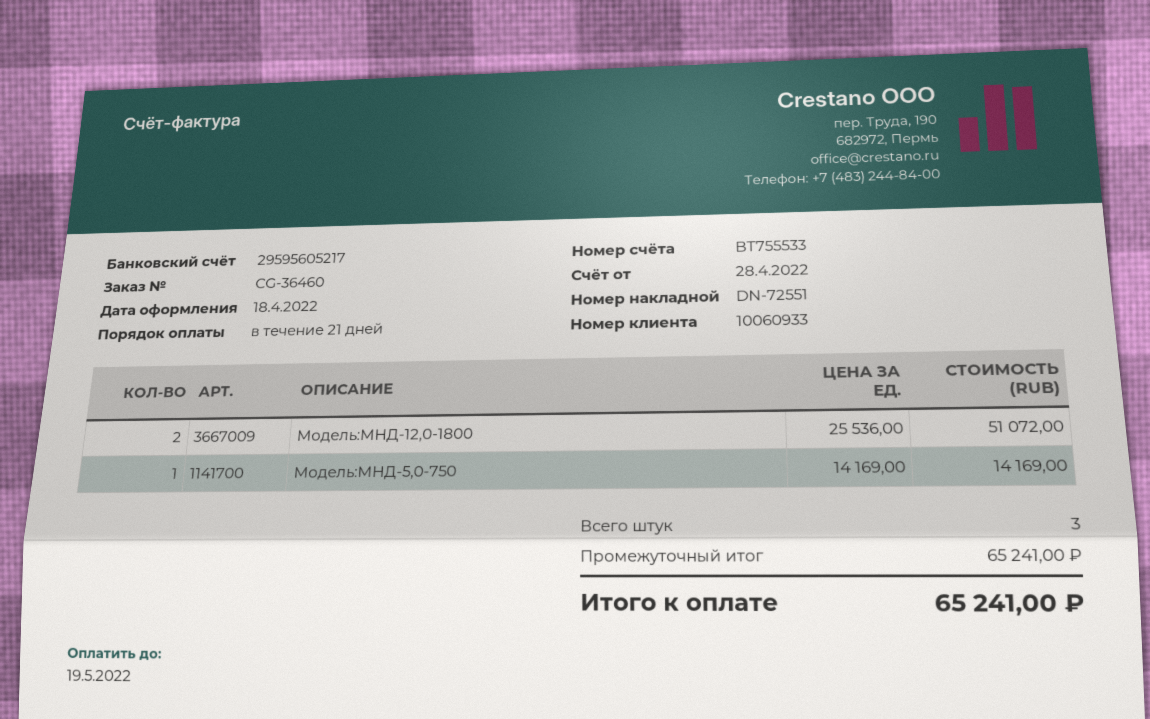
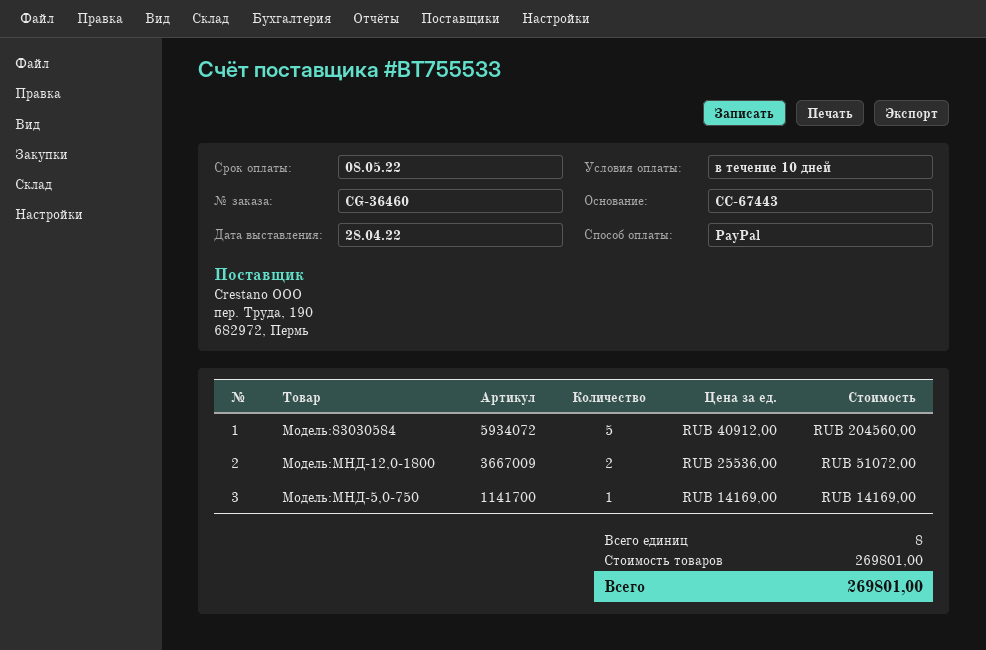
payment terms: 21 days -> 10 days
due date: 2022-05-19 -> 2022-05-08
Модель:83030584: none -> 5 x 40912.00 = 204560.00
total quantity: 3 -> 8
subtotal: 65241.00 -> 269801.00
total: 65241.00 -> 269801.00

